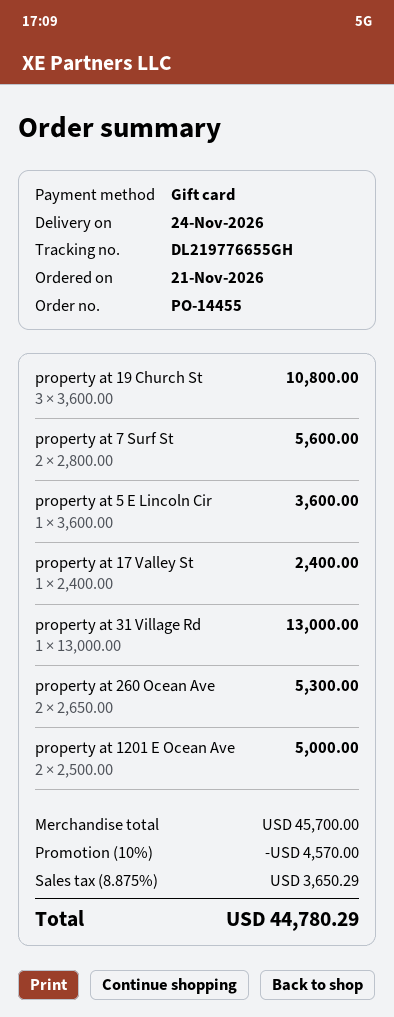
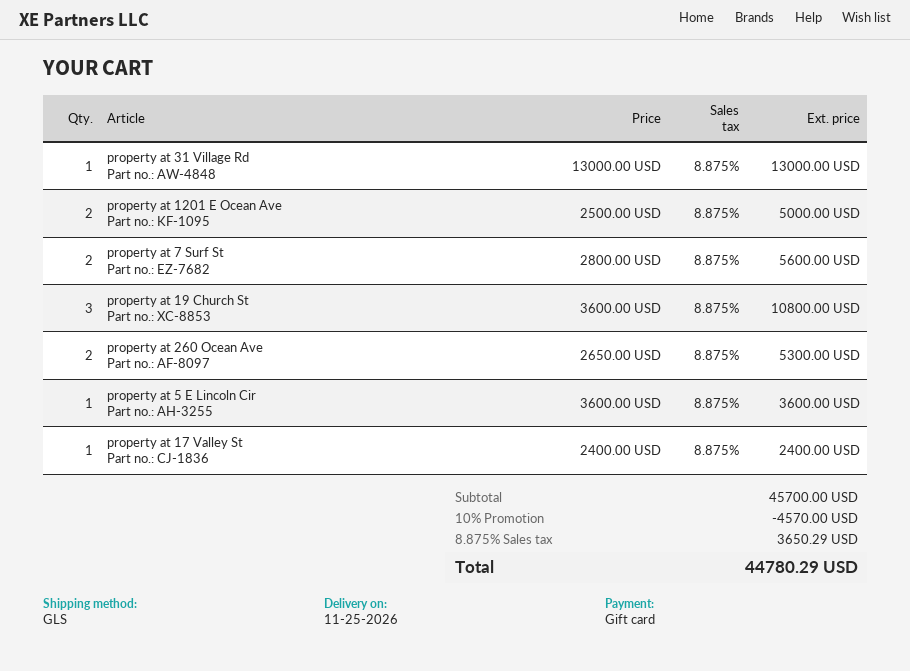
delivery date: 2026-11-24 -> 2026-11-25

